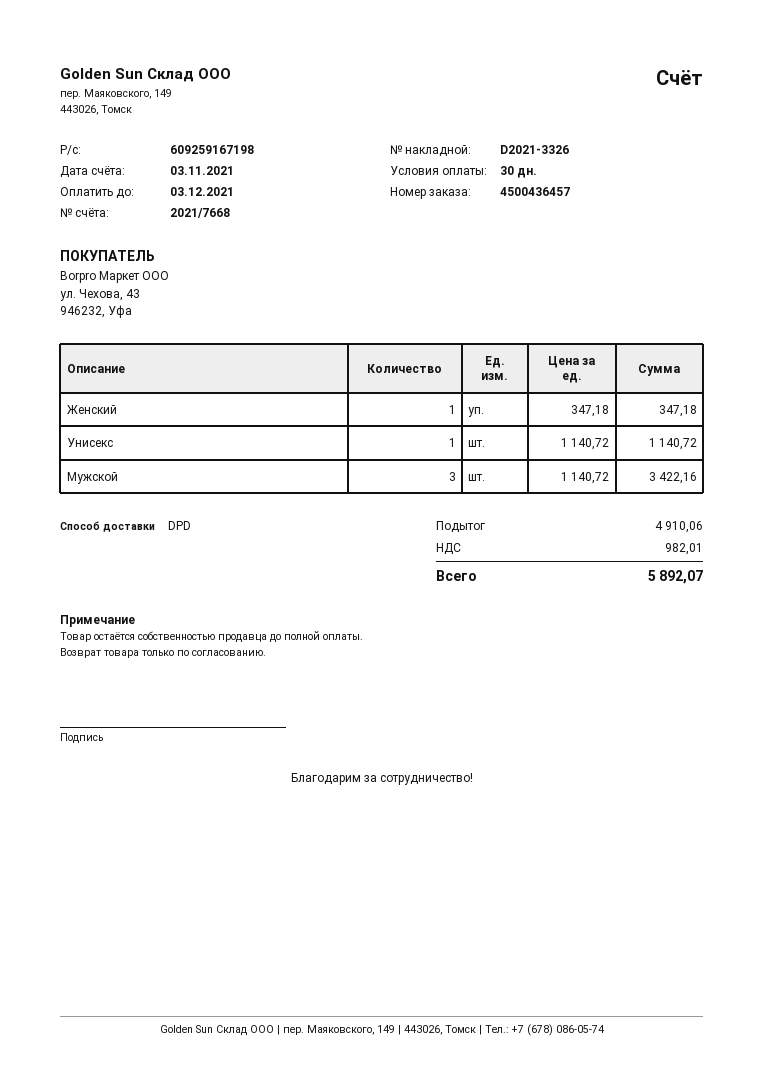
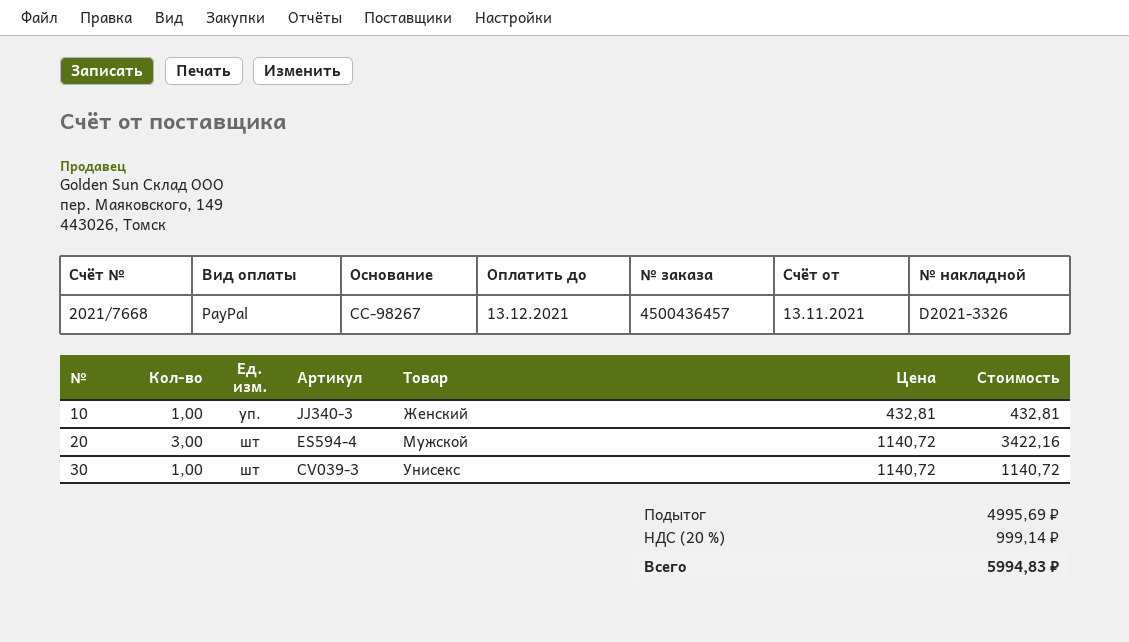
invoice date: 2021-11-03 -> 2021-11-13
due date: 2021-12-03 -> 2021-12-13
Женский: 1 x 347.18 = 347.18 -> 1 x 432.81 = 432.81
subtotal: 4910.06 -> 4995.69
tax: 982.01 -> 999.14
total: 5892.07 -> 5994.83

